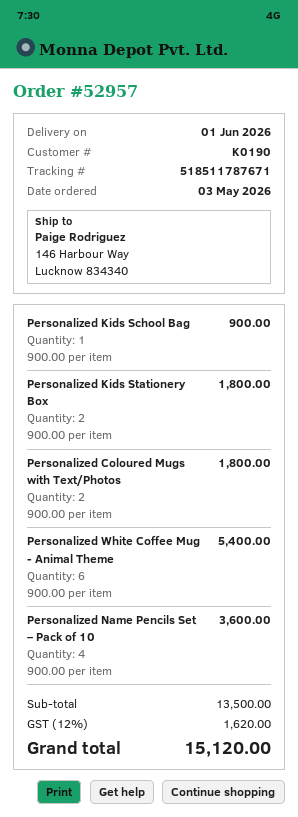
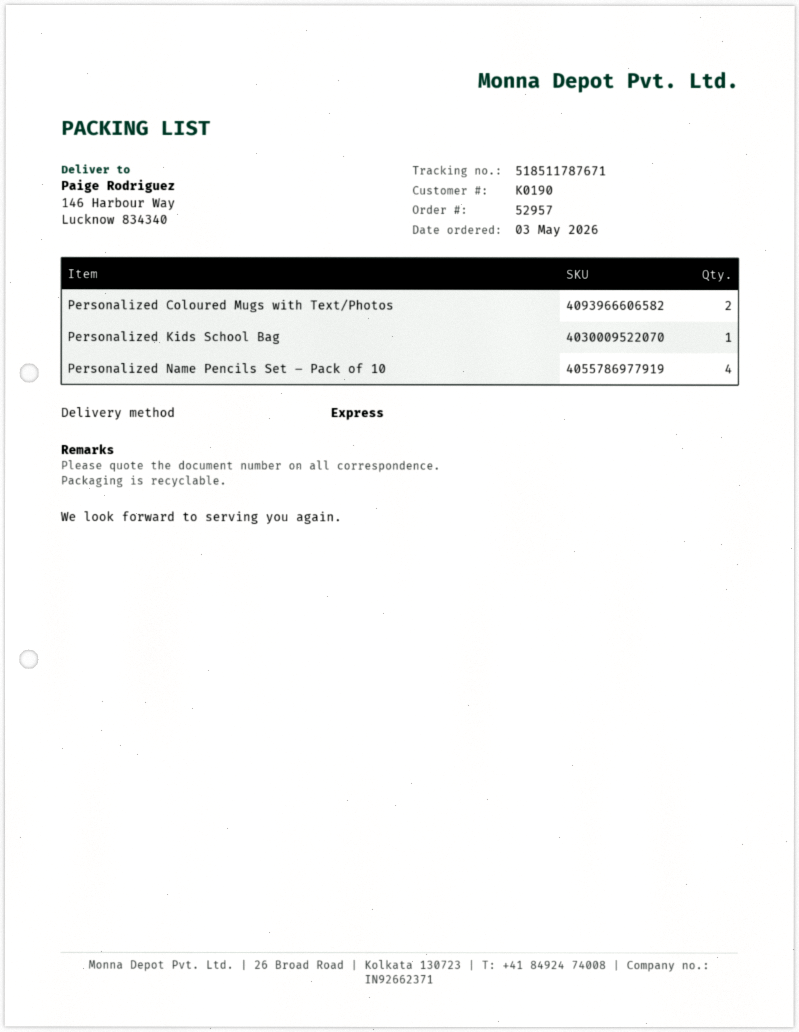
Personalized Kids Stationery Box: 2 -> none
Personalized White Coffee Mug - Animal Theme: 6 -> none

